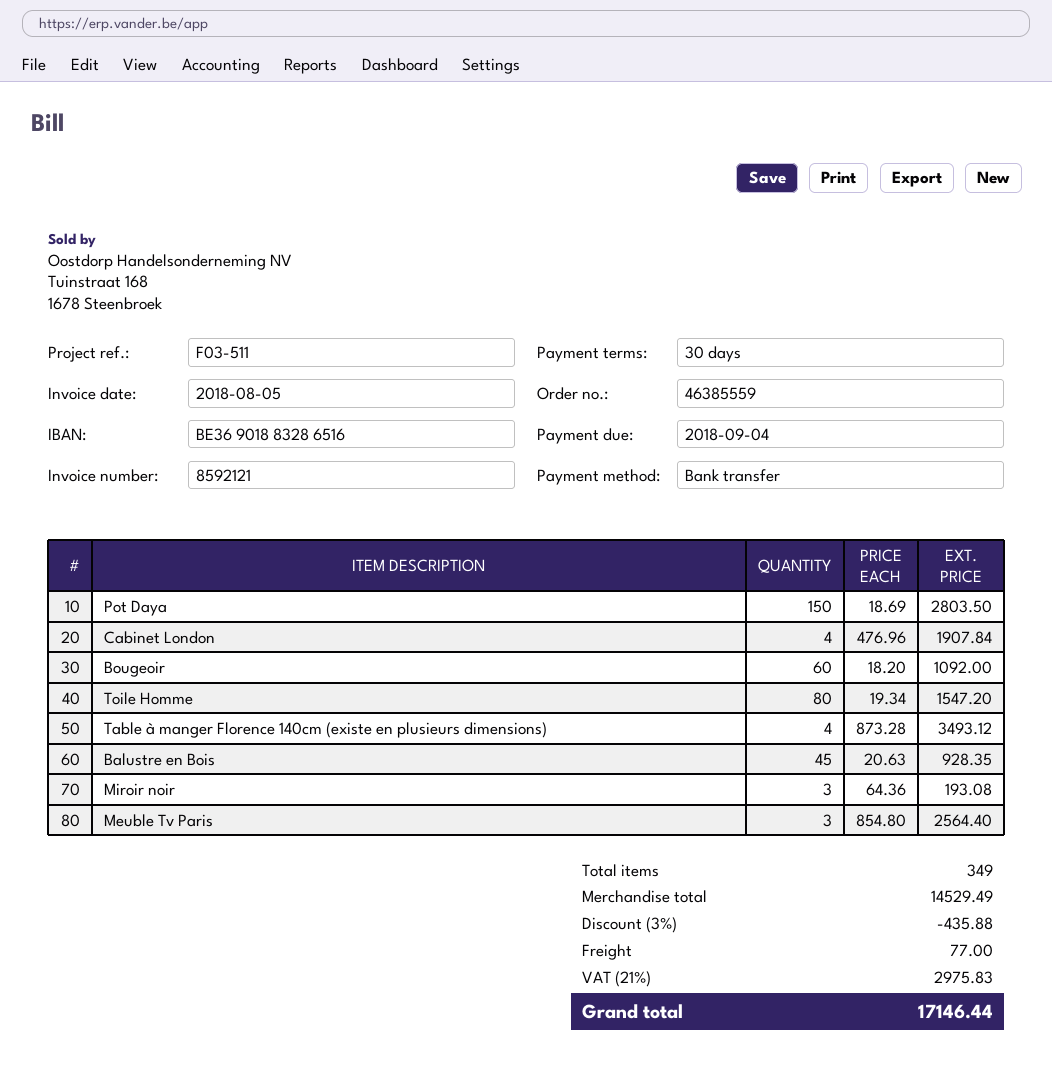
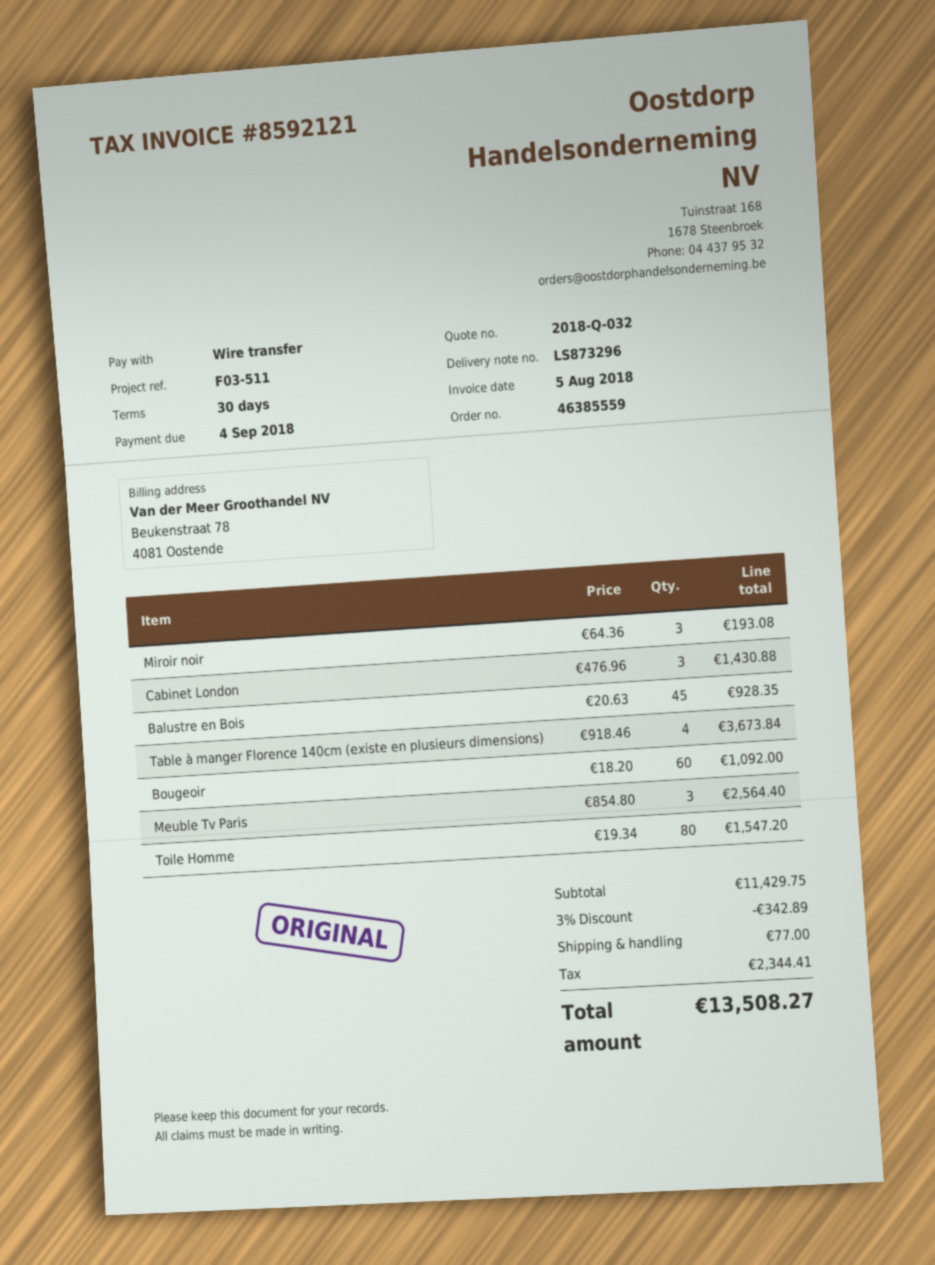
Pot Daya: 150 x 18.69 = 2803.50 -> none
Cabinet London: 4 x 476.96 = 1907.84 -> 3 x 476.96 = 1430.88
Table à manger Florence 140cm (existe en plusieurs dimensions): 4 x 873.28 = 3493.12 -> 4 x 918.46 = 3673.84
subtotal: 14529.49 -> 11429.75
discount: 3% = 435.88 -> 3% = 342.89
tax: 2975.83 -> 2344.41
total: 17146.44 -> 13508.27

